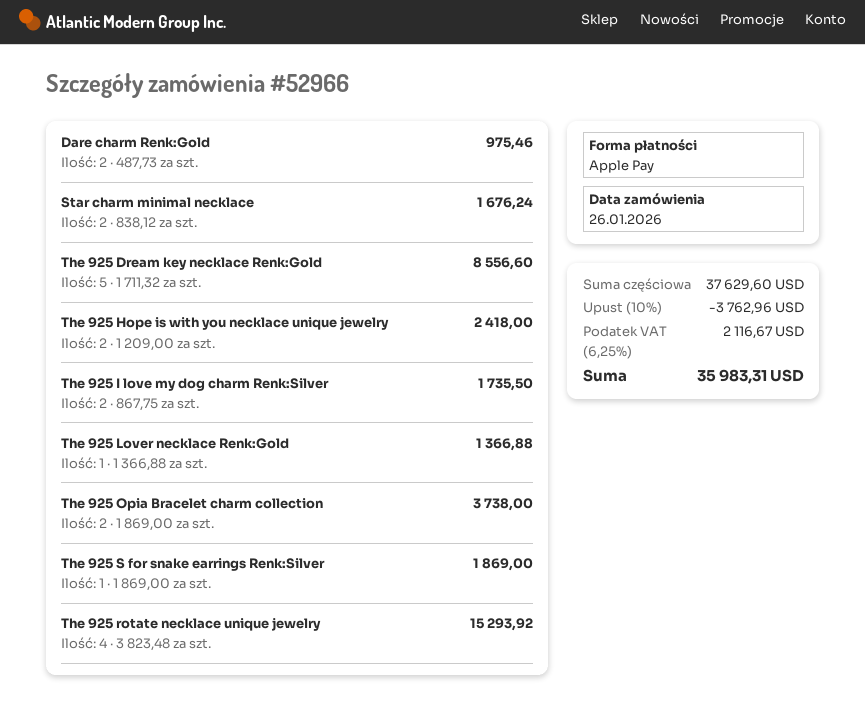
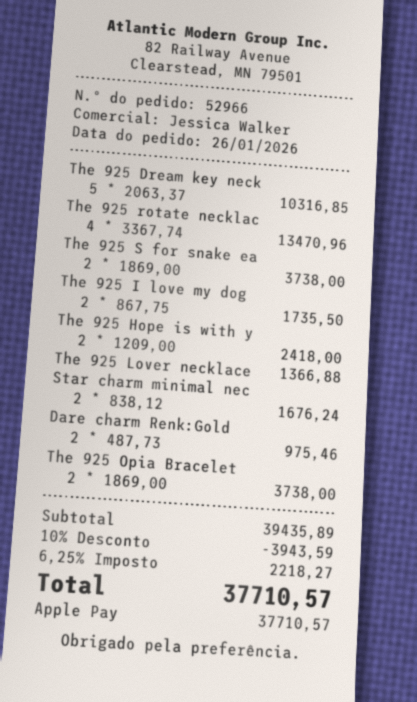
The 925 Dream key necklace Renk:Gold: 5 x 1711.32 = 8556.60 -> 5 x 2063.37 = 10316.85
The 925 S for snake earrings Renk:Silver: 1 x 1869.00 = 1869.00 -> 2 x 1869.00 = 3738.00
The 925 rotate necklace unique jewelry: 4 x 3823.48 = 15293.92 -> 4 x 3367.74 = 13470.96
subtotal: 37629.60 -> 39435.89
discount: 10% = 3762.96 -> 10% = 3943.59
tax: 6.25% = 2116.67 -> 6.25% = 2218.27
total: 35983.31 -> 37710.57

